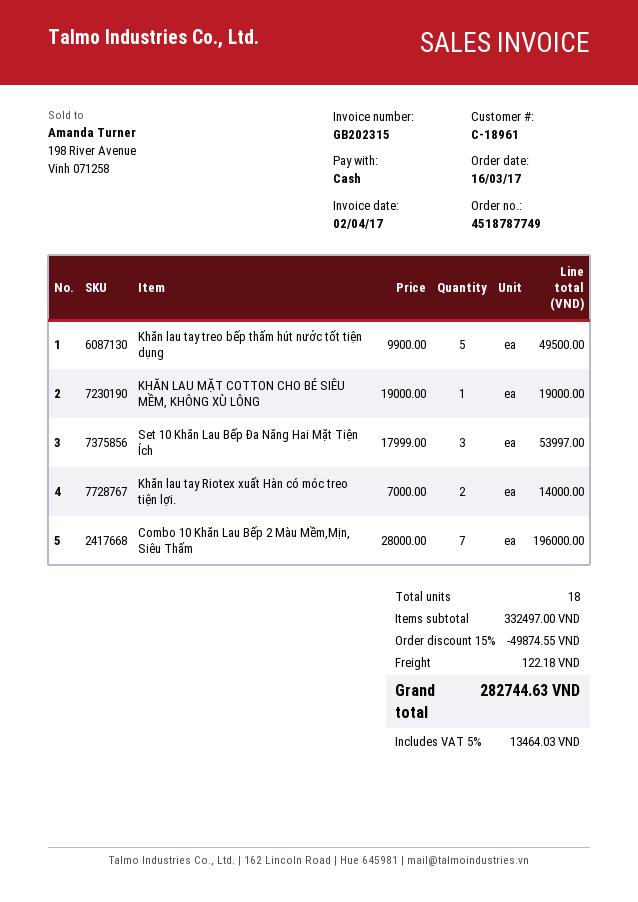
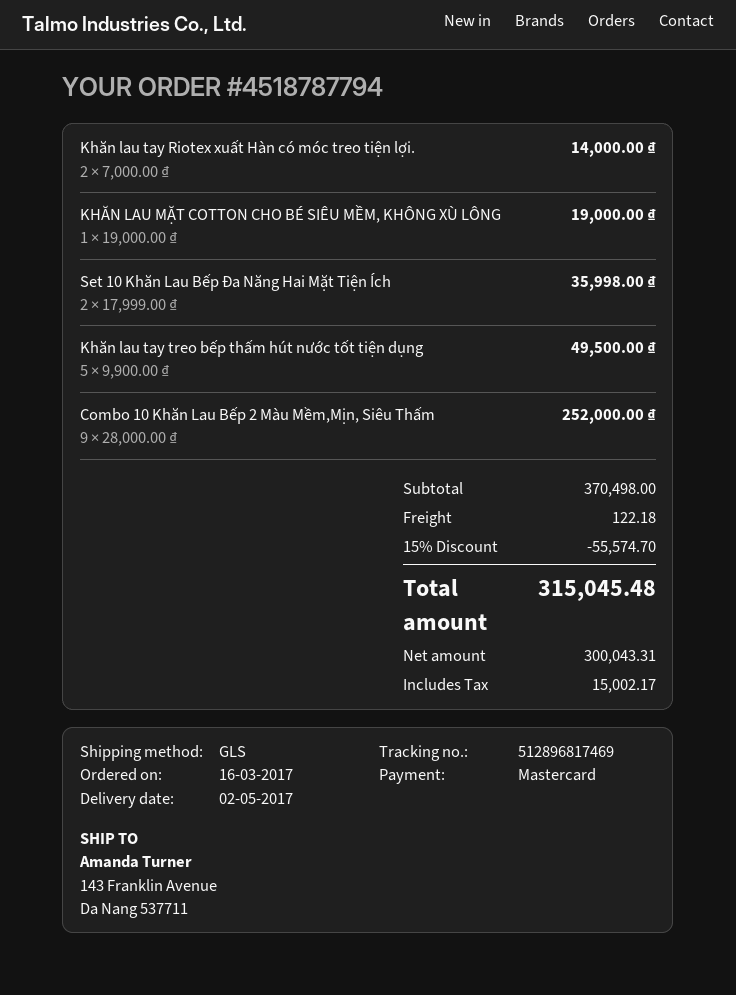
order number: 4518787749 -> 4518787794
payment method: cash -> Mastercard
Set 10 Khăn Lau Bếp Đa Năng Hai Mặt Tiện Ích: 3 x 17999.00 = 53997.00 -> 2 x 17999.00 = 35998.00
Combo 10 Khăn Lau Bếp 2 Màu Mềm,Mịn, Siêu Thấm: 7 x 28000.00 = 196000.00 -> 9 x 28000.00 = 252000.00
subtotal: 332497.00 -> 370498.00
discount: 15% = 49874.55 -> 15% = 55574.70
tax: 13464.03 -> 15002.17
total: 282744.63 -> 315045.48

